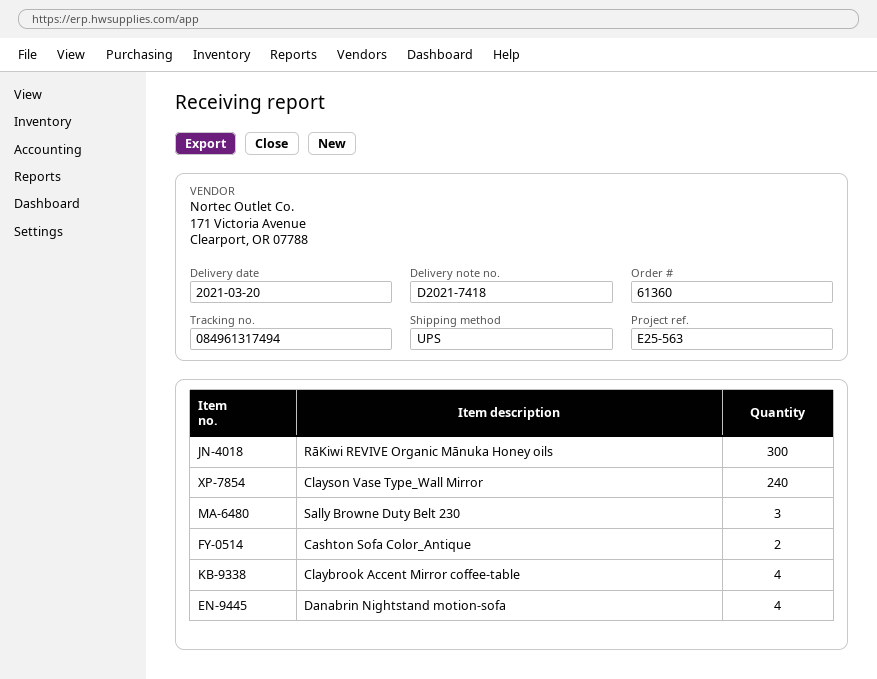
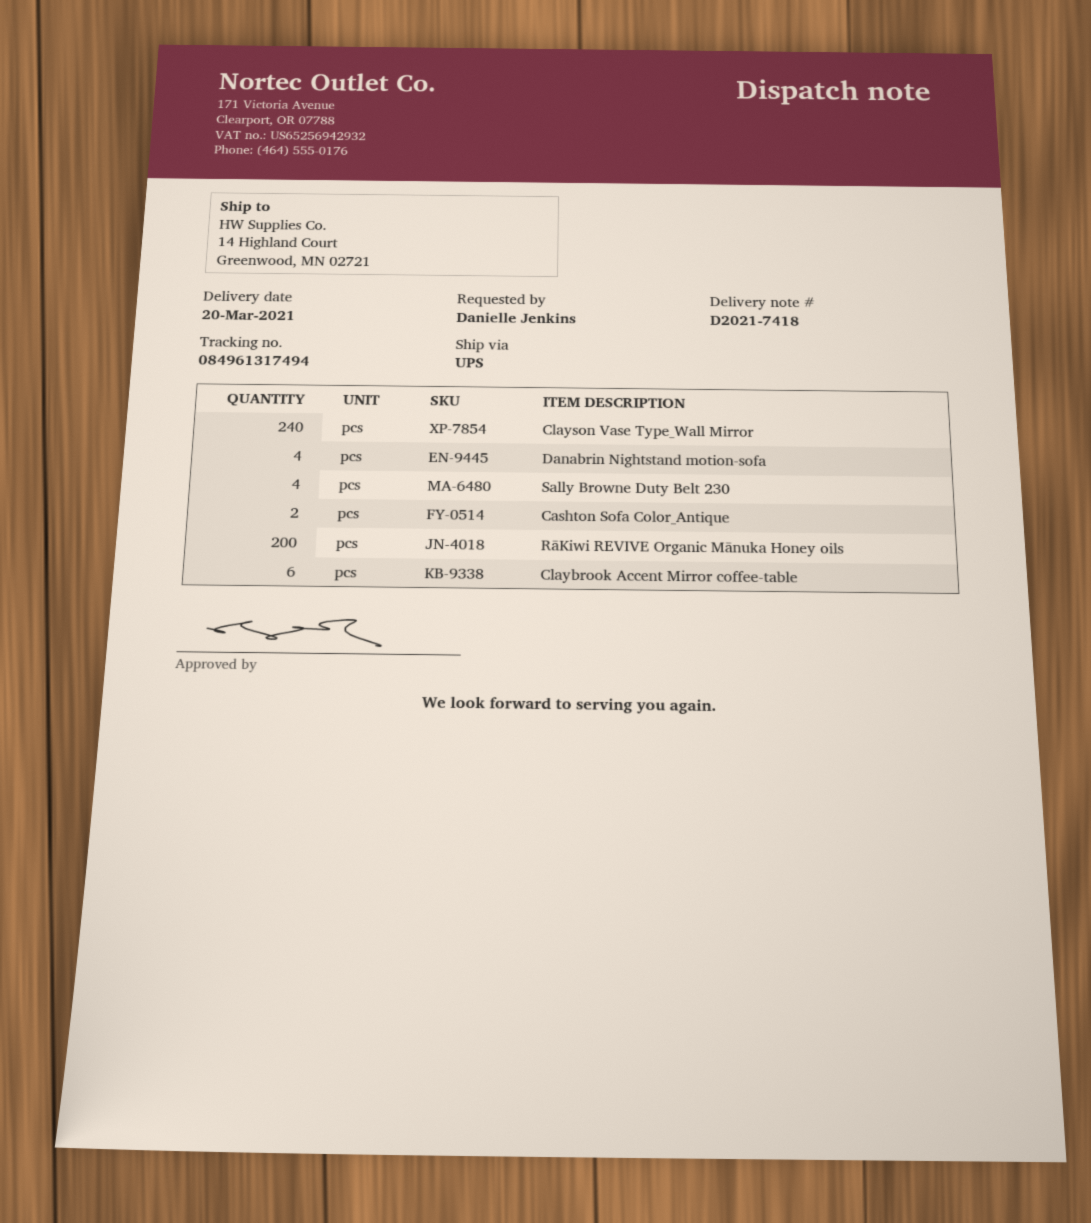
RāKiwi REVIVE Organic Mānuka Honey oils: 300 -> 200
Sally Browne Duty Belt 230: 3 -> 4
Claybrook Accent Mirror coffee-table: 4 -> 6

